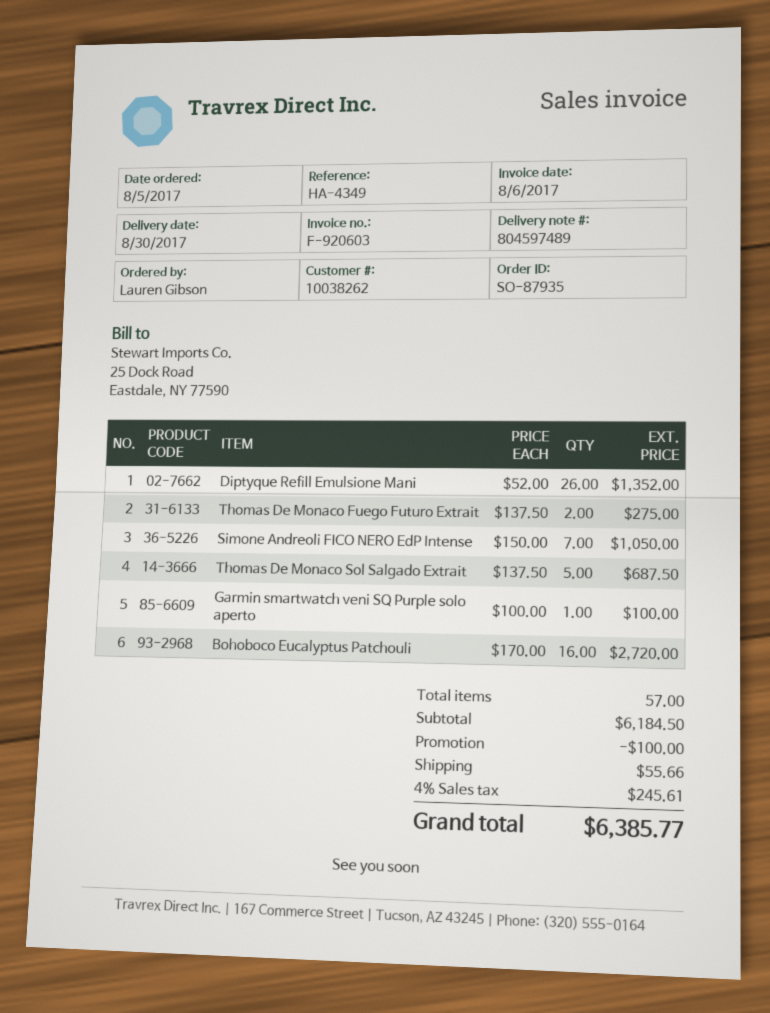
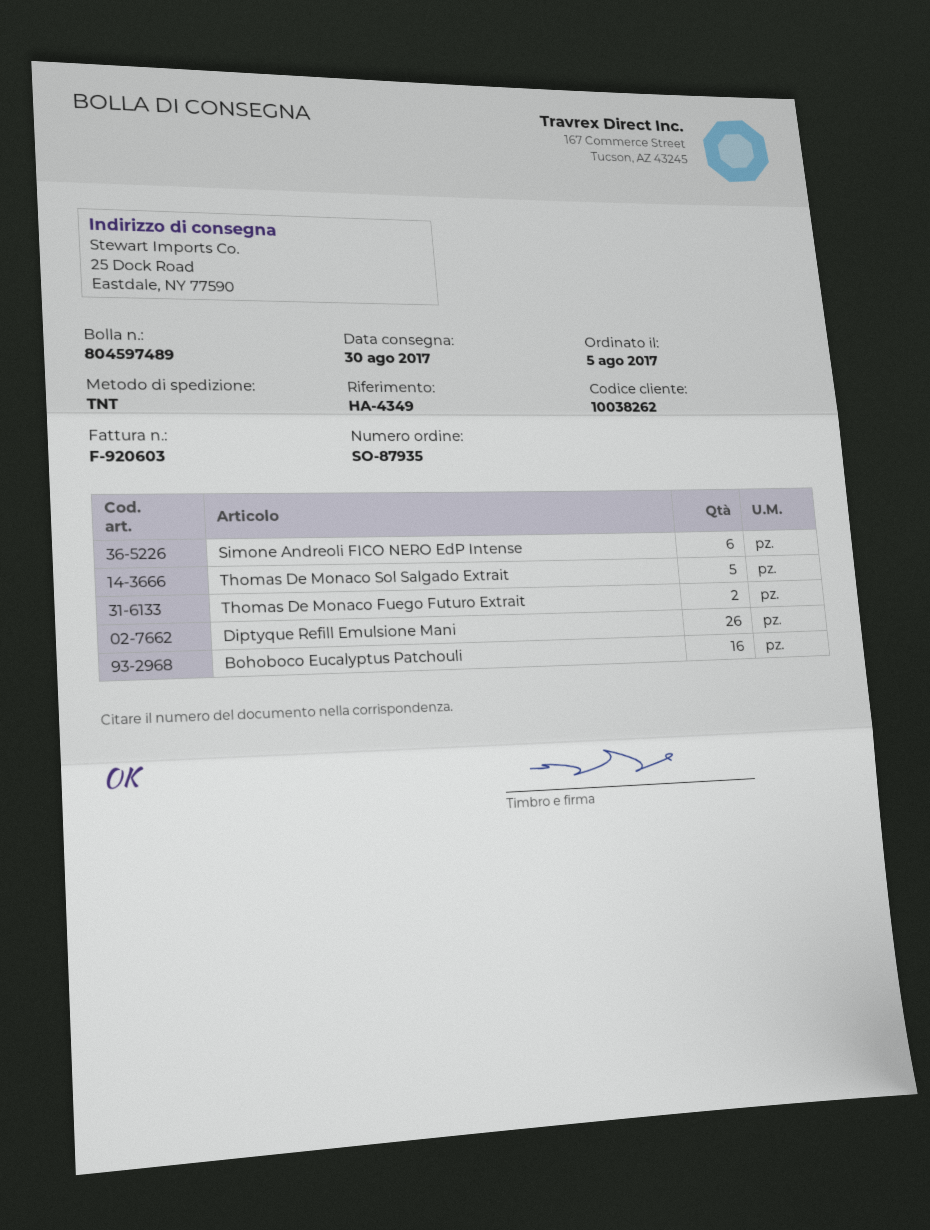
Simone Andreoli FICO NERO EdP Intense: 7 -> 6
Garmin smartwatch veni SQ Purple solo aperto: 1 -> none

